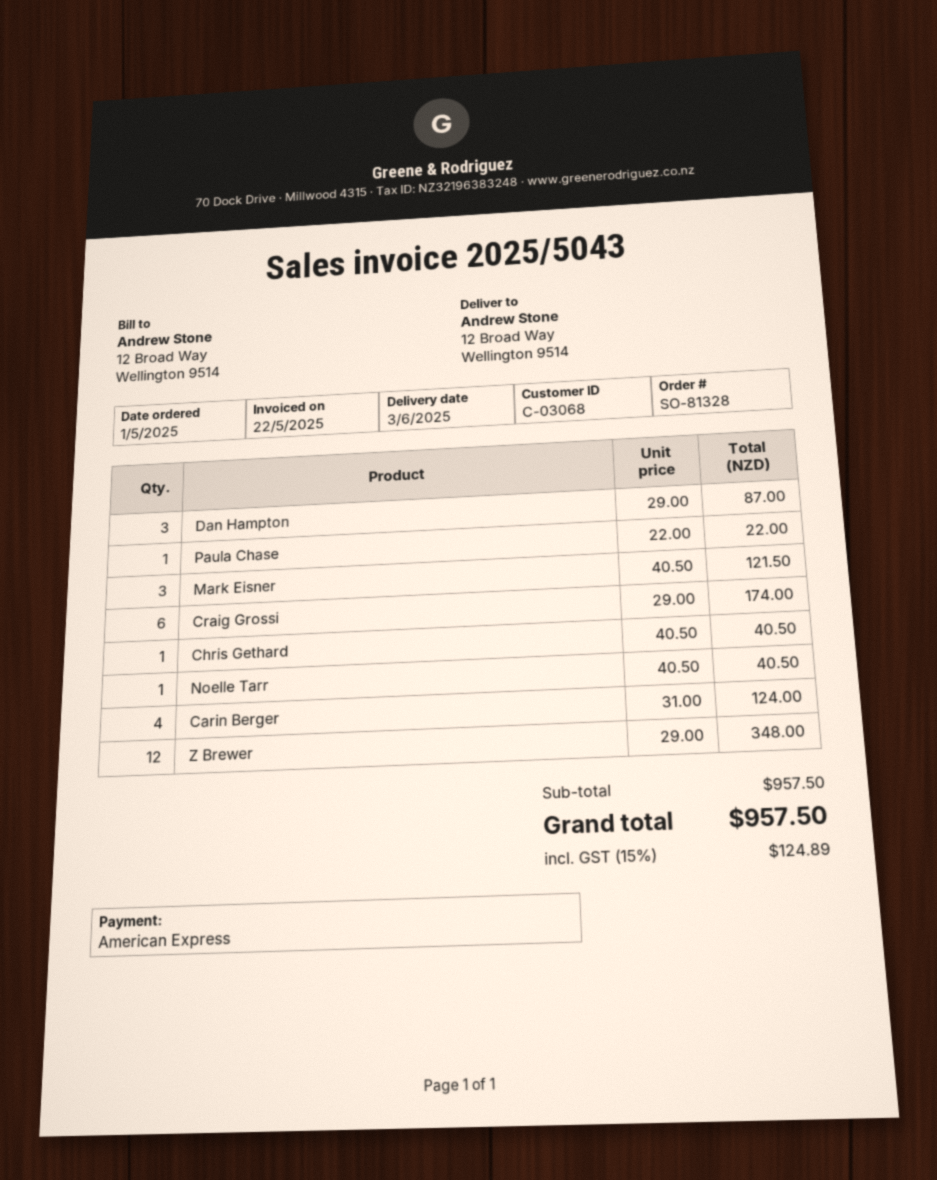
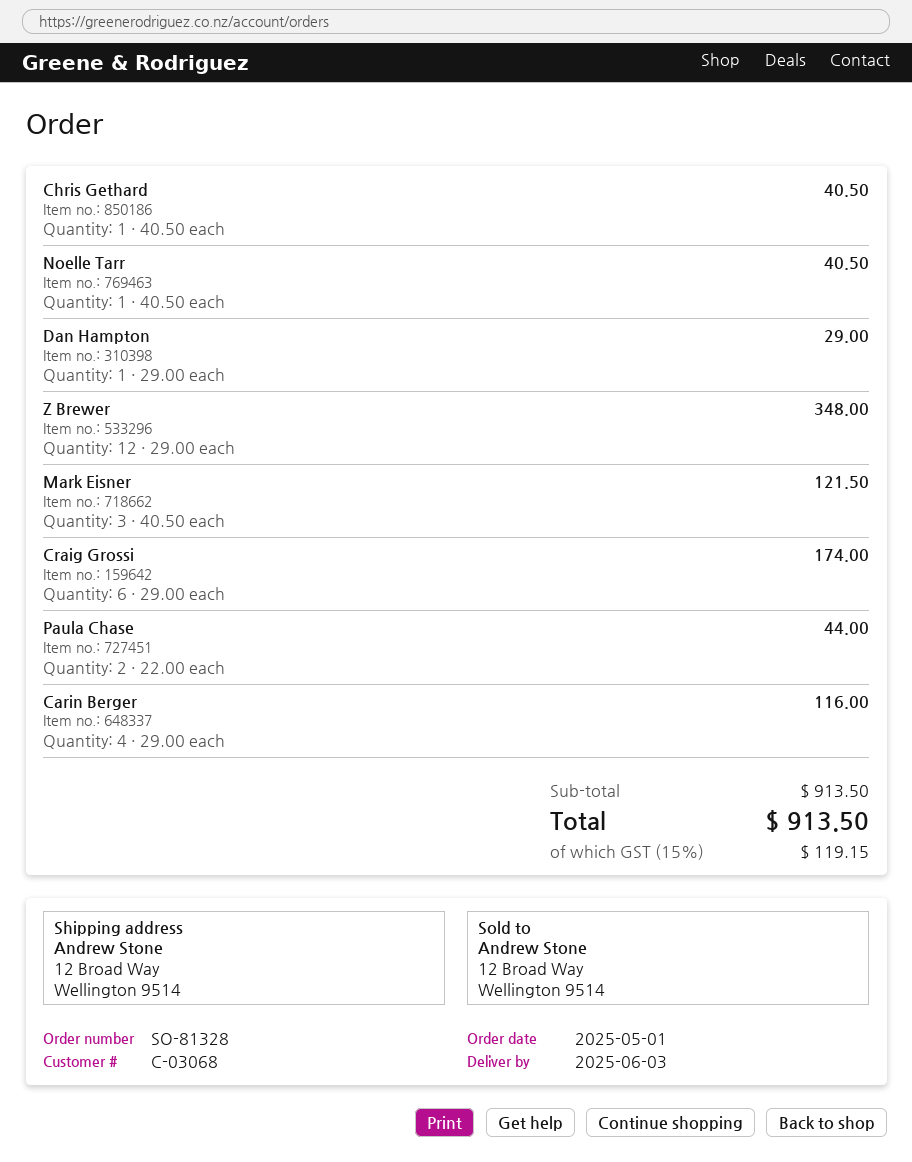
Dan Hampton: 3 x 29.00 = 87.00 -> 1 x 29.00 = 29.00
Paula Chase: 1 x 22.00 = 22.00 -> 2 x 22.00 = 44.00
Carin Berger: 4 x 31.00 = 124.00 -> 4 x 29.00 = 116.00
subtotal: 957.50 -> 913.50
tax: 15% = 124.89 -> 15% = 119.15
total: 957.50 -> 913.50

